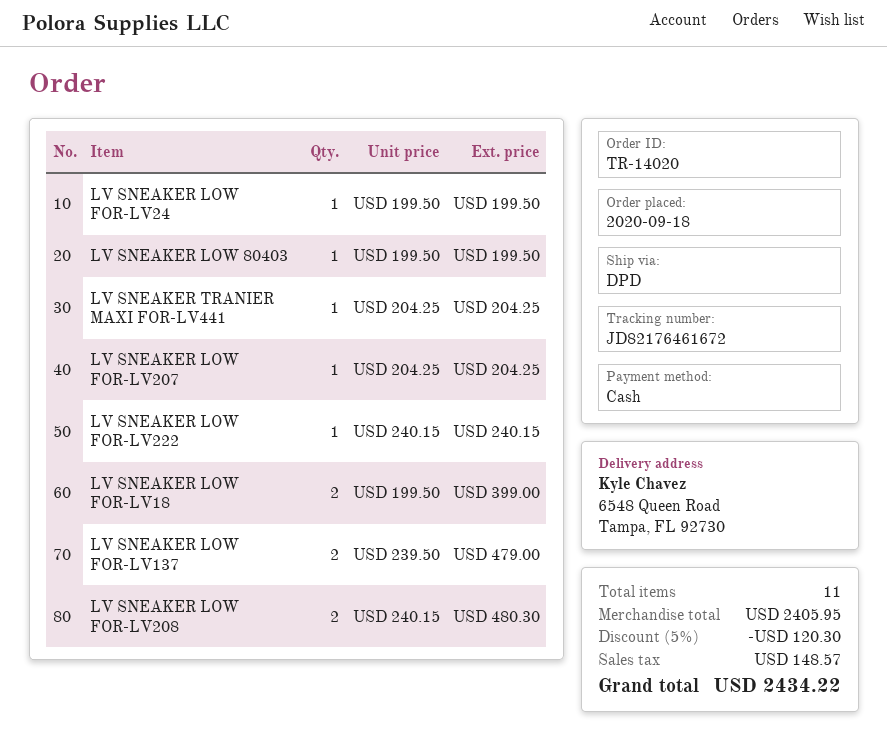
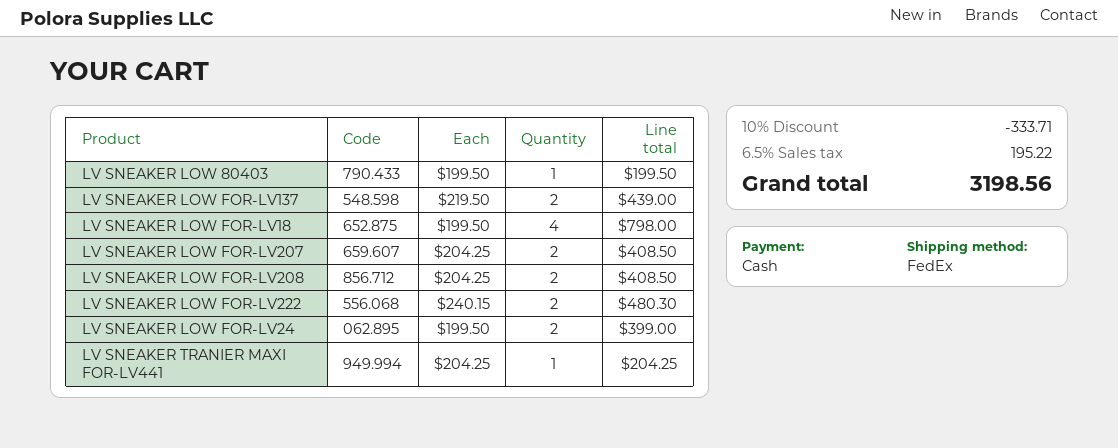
shipping method: DPD -> FedEx
LV SNEAKER LOW FOR-LV24: 1 x 199.50 = 199.50 -> 2 x 199.50 = 399.00
LV SNEAKER LOW FOR-LV207: 1 x 204.25 = 204.25 -> 2 x 204.25 = 408.50
LV SNEAKER LOW FOR-LV222: 1 x 240.15 = 240.15 -> 2 x 240.15 = 480.30
LV SNEAKER LOW FOR-LV18: 2 x 199.50 = 399.00 -> 4 x 199.50 = 798.00
LV SNEAKER LOW FOR-LV137: 2 x 239.50 = 479.00 -> 2 x 219.50 = 439.00
LV SNEAKER LOW FOR-LV208: 2 x 240.15 = 480.30 -> 2 x 204.25 = 408.50
discount: 5% = 120.30 -> 10% = 333.71
tax: 148.57 -> 195.22
total: 2434.22 -> 3198.56

